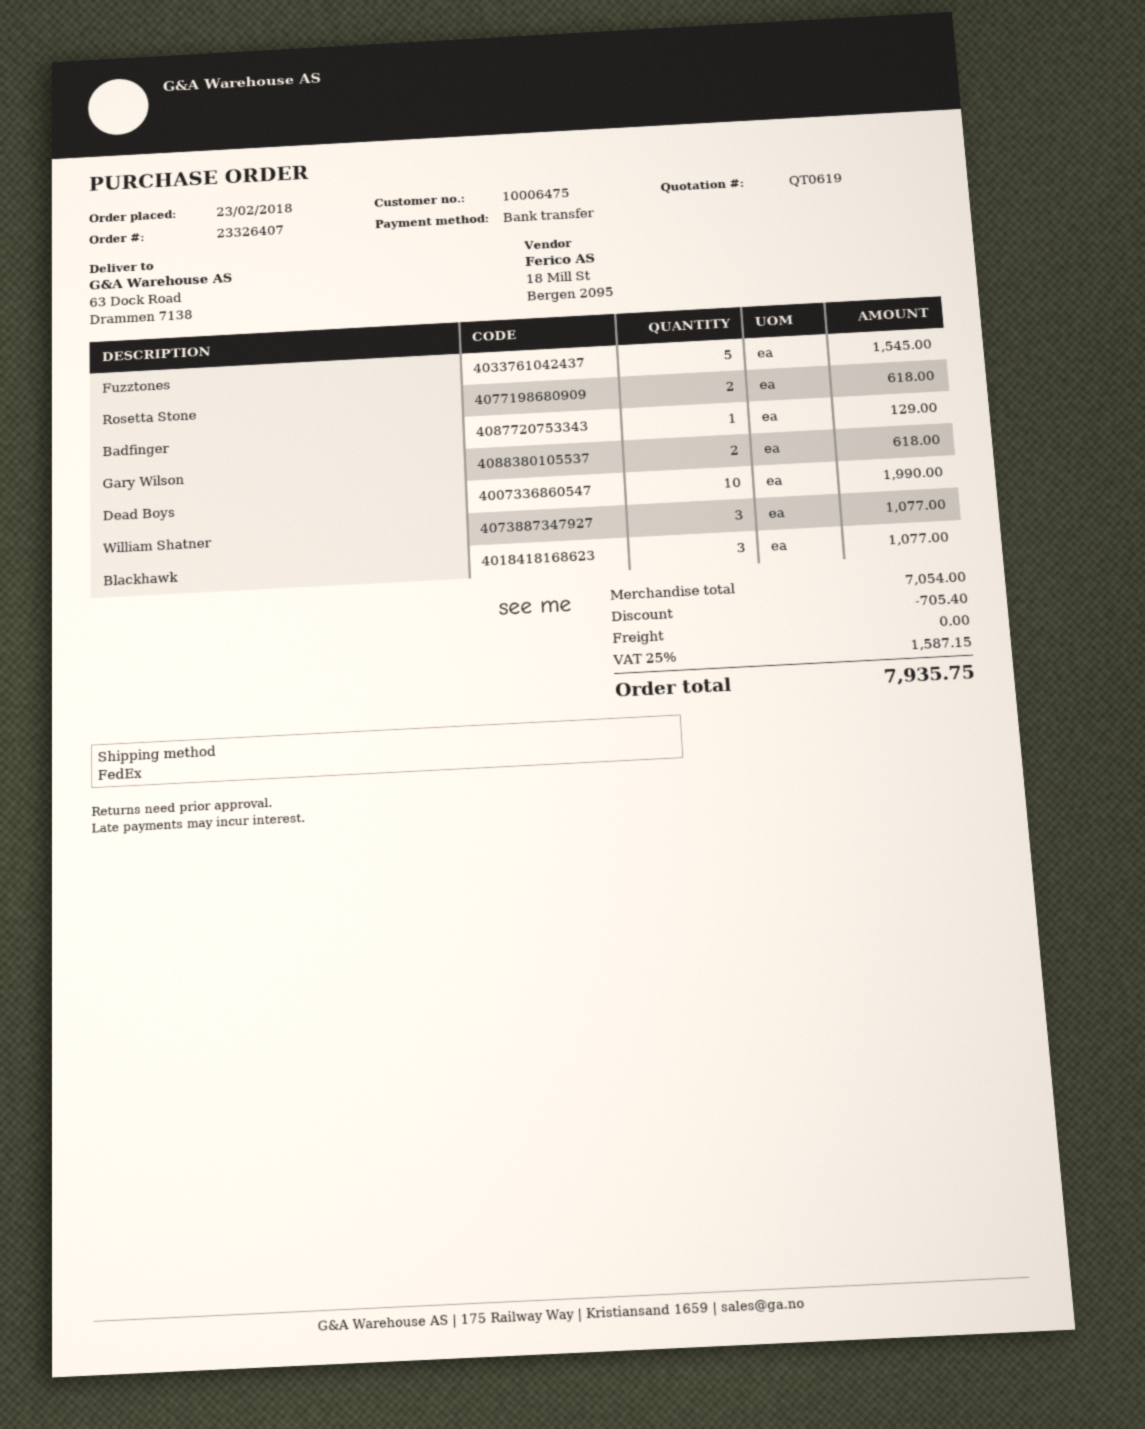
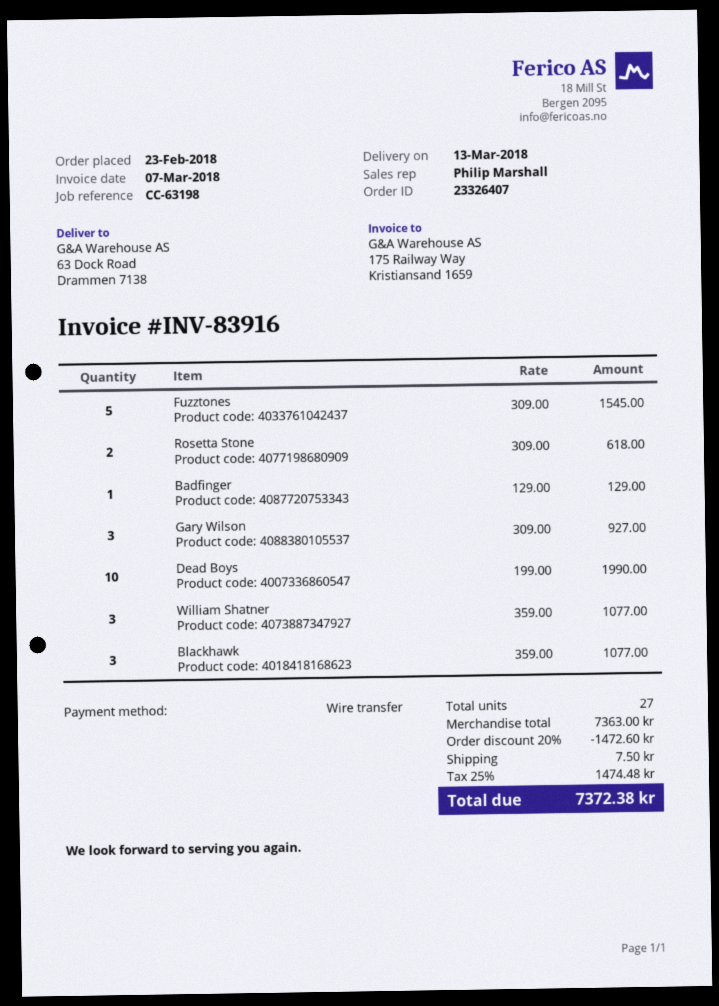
Gary Wilson: 2 for 618.00 -> 3 for 927.00
subtotal: 7054.00 -> 7363.00
discount: 705.40 -> 1472.60
shipping: 0.00 -> 7.50
tax: 25% = 1587.15 -> 25% = 1474.48
total: 7935.75 -> 7372.38

